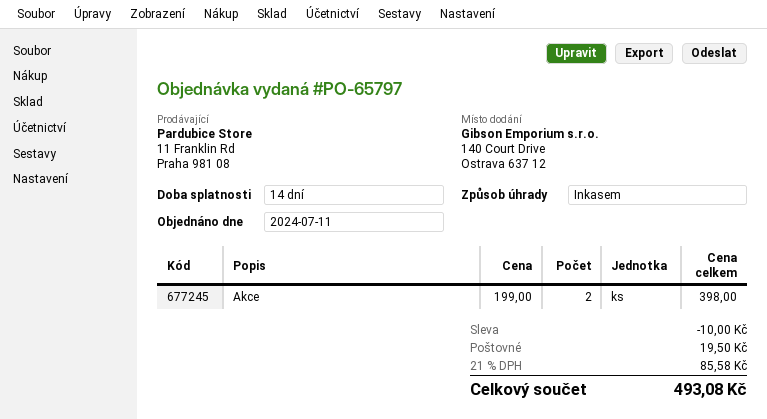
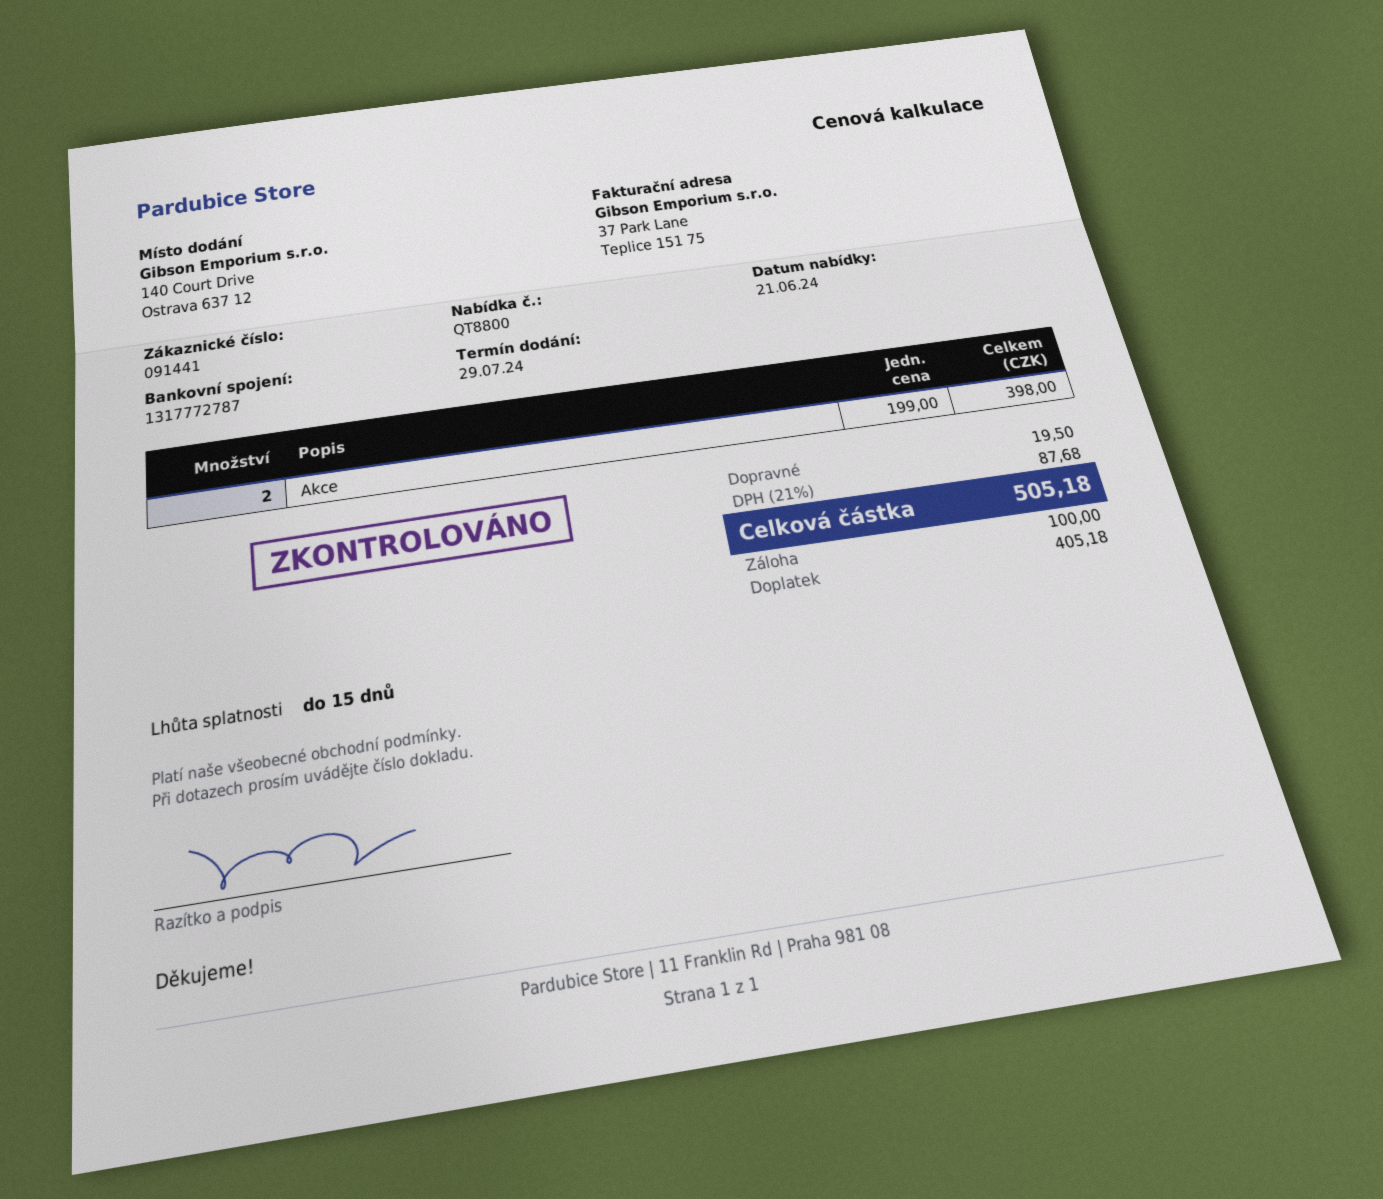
payment terms: 14 days -> 15 days
discount: 10.00 -> none
tax: 21% = 85.58 -> 21% = 87.68
total: 493.08 -> 505.18

